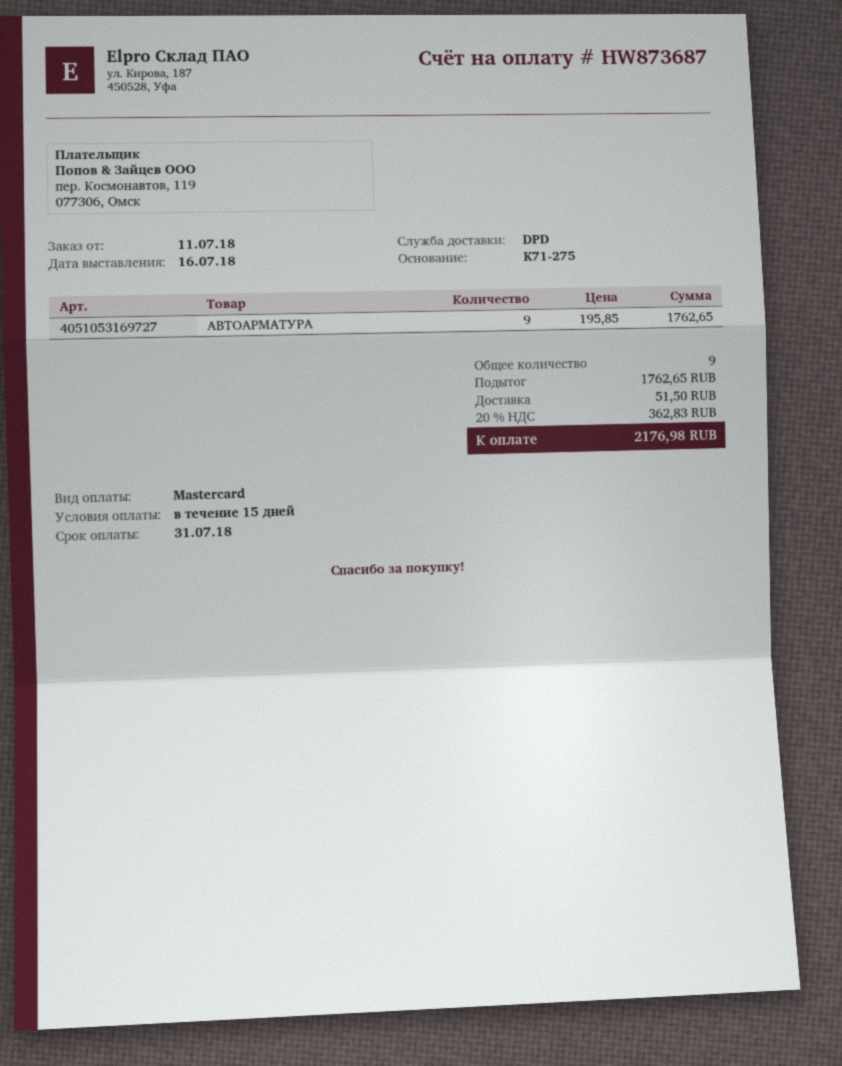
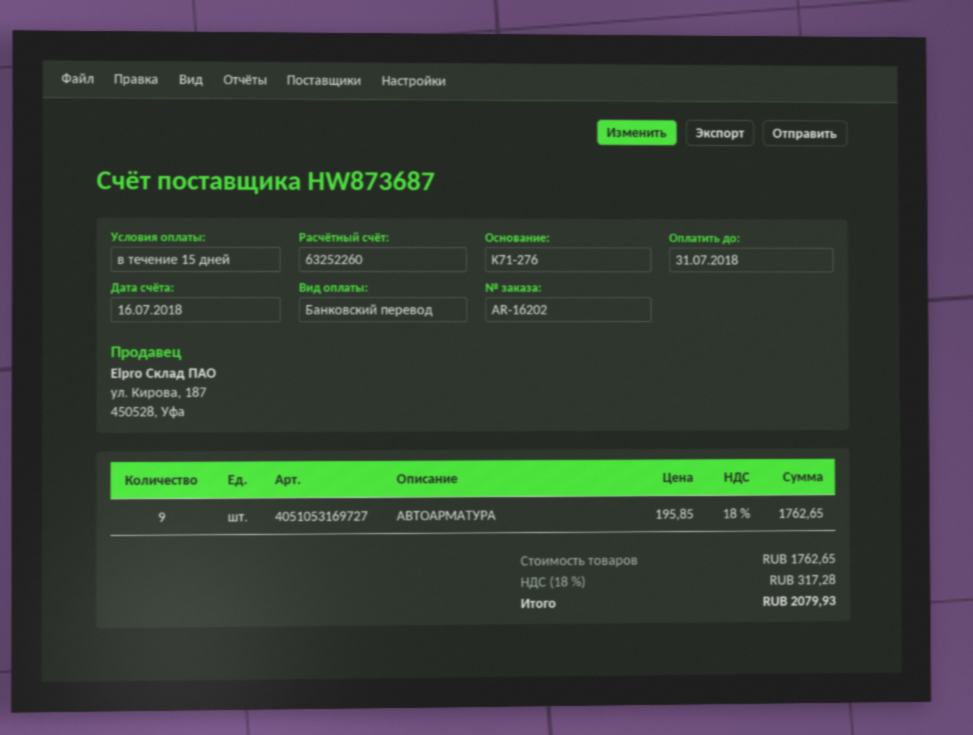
reference: K71-275 -> K71-276
payment method: Mastercard -> bank transfer
shipping: 51.50 -> none
tax: 20% = 362.83 -> 18% = 317.28
total: 2176.98 -> 2079.93

